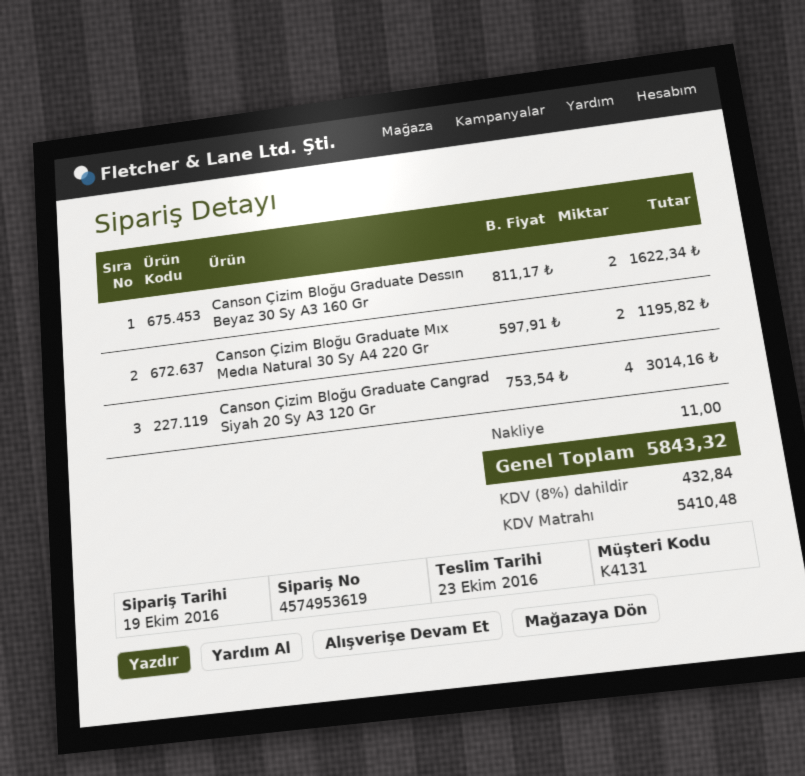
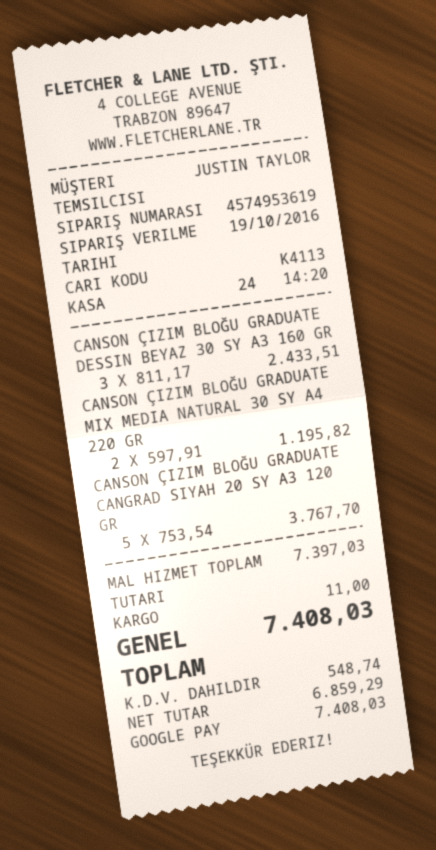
customer number: K4131 -> K4113
Canson Çizim Bloğu Graduate Dessın Beyaz 30 Sy A3 160 Gr: 2 x 811.17 = 1622.34 -> 3 x 811.17 = 2433.51
Canson Çizim Bloğu Graduate Cangrad Siyah 20 Sy A3 120 Gr: 4 x 753.54 = 3014.16 -> 5 x 753.54 = 3767.70
net: 5410.48 -> 6859.29
tax: 432.84 -> 548.74
total: 5843.32 -> 7408.03

